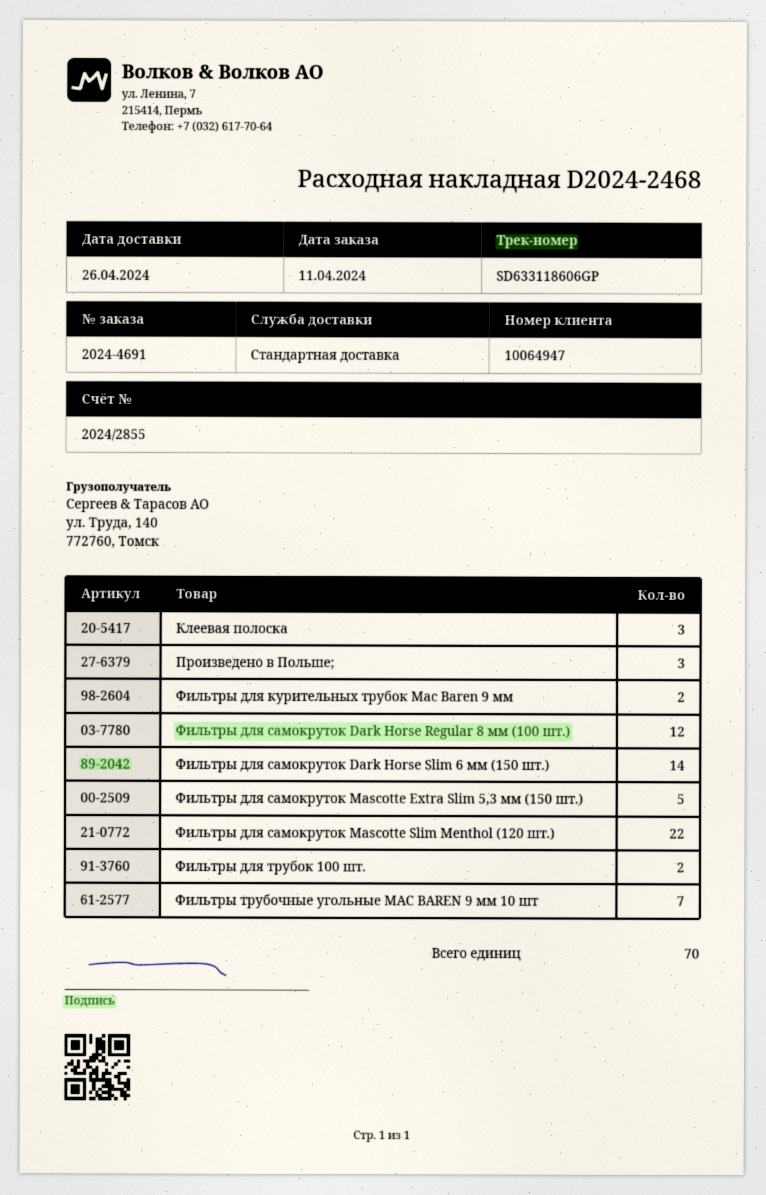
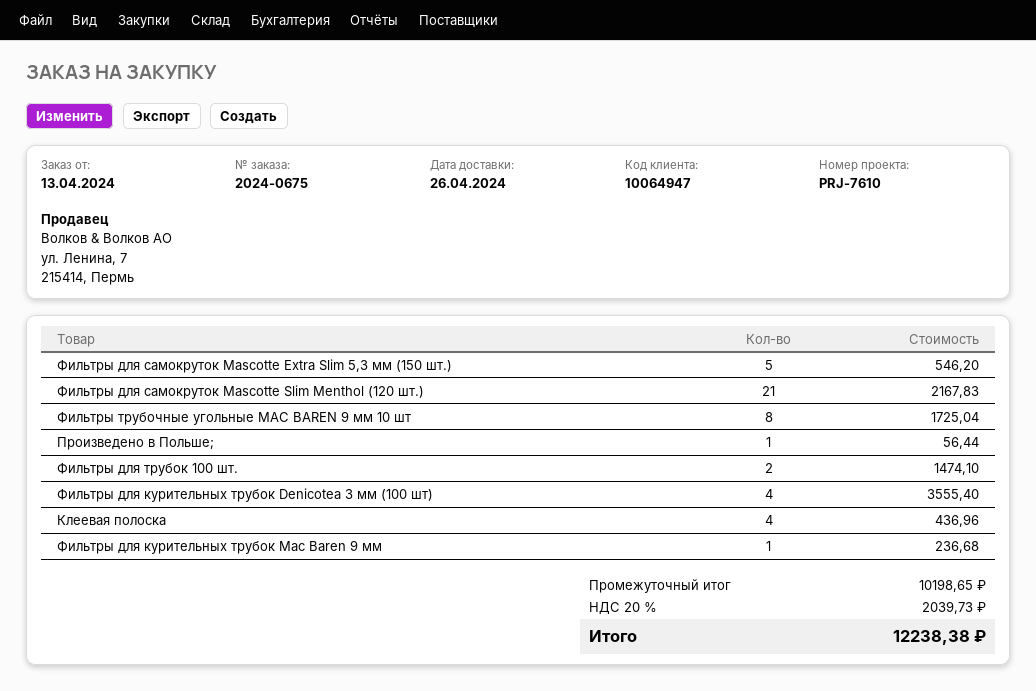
order number: 2024-4691 -> 2024-0675
order date: 2024-04-11 -> 2024-04-13
Клеевая полоска: 3 -> 4
Произведено в Польше;: 3 -> 1
Фильтры для курительных трубок Mac Baren 9 мм: 2 -> 1
Фильтры для самокруток Dark Horse Regular 8 мм (100 шт.): 12 -> none
Фильтры для самокруток Dark Horse Slim 6 мм (150 шт.): 14 -> none
Фильтры для самокруток Mascotte Slim Menthol (120 шт.): 22 -> 21
Фильтры трубочные угольные MAC BAREN 9 мм 10 шт: 7 -> 8
Фильтры для курительных трубок Denicotea 3 мм (100 шт): none -> 4

